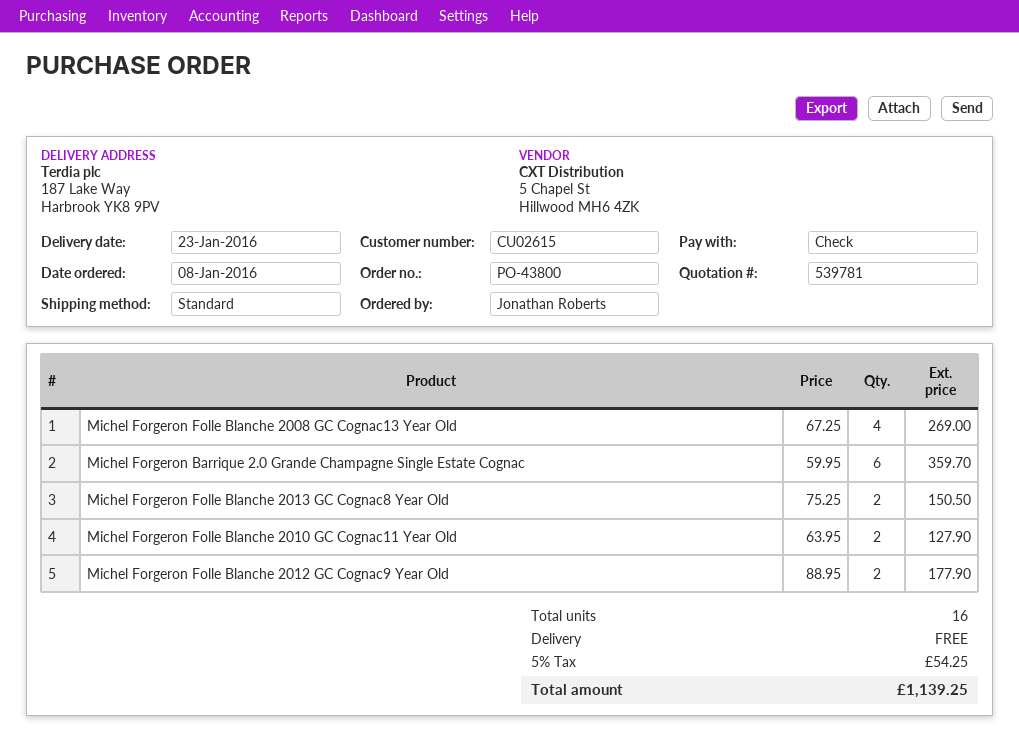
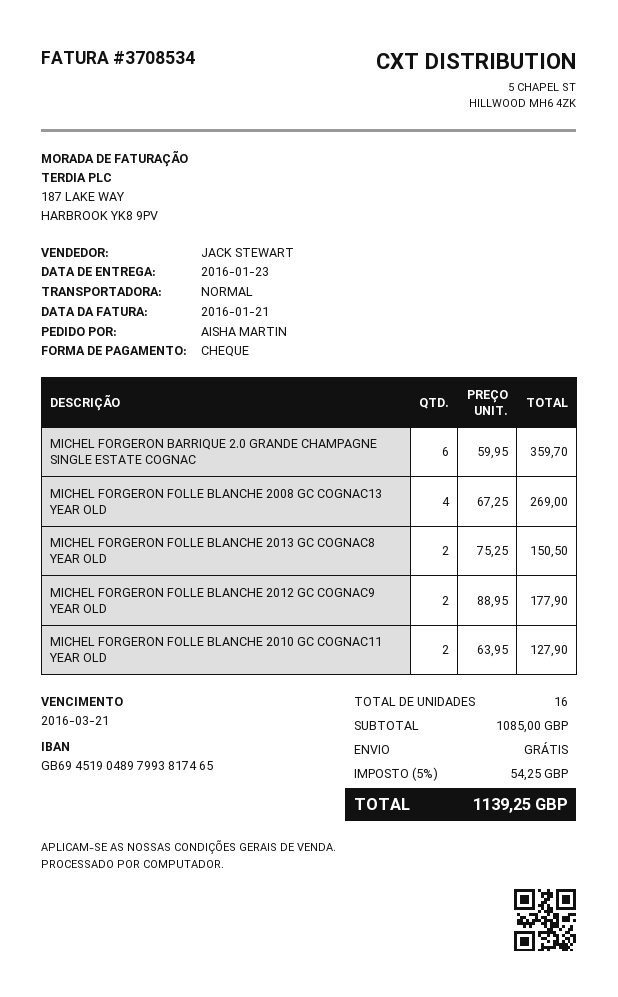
ordered by: Jonathan Roberts -> AISHA MARTIN

